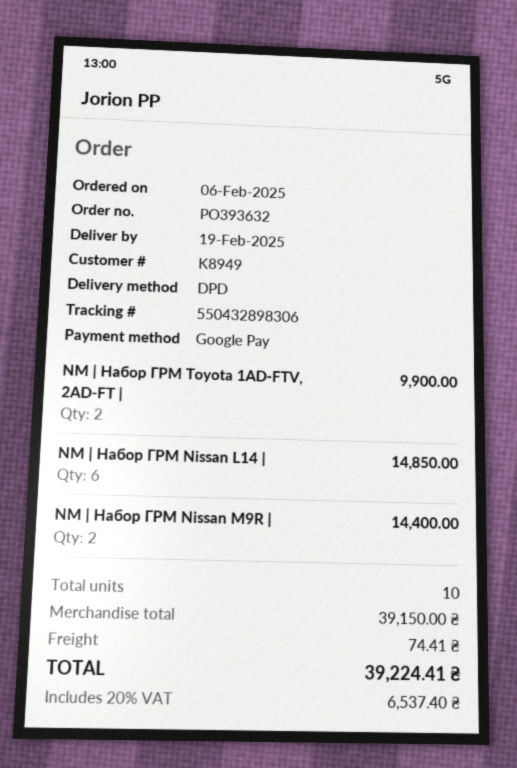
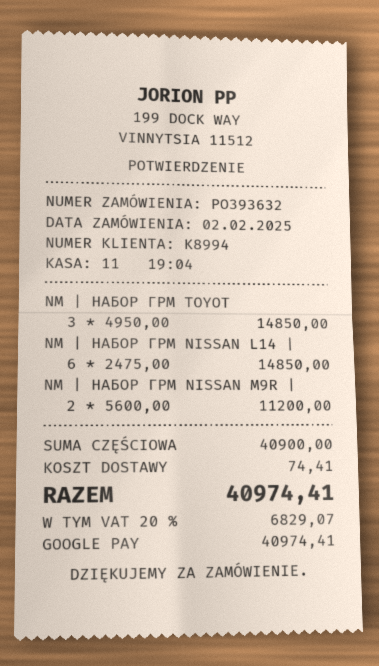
order date: 2025-02-06 -> 2025-02-02
customer number: K8949 -> K8994
NM | Набор ГРМ Toyota 1AD-FTV, 2AD-FT |: 2 for 9900.00 -> 3 for 14850.00
NM | Набор ГРМ Nissan M9R |: 2 for 14400.00 -> 2 for 11200.00
subtotal: 39150.00 -> 40900.00
tax: 20% = 6537.40 -> 20% = 6829.07
total: 39224.41 -> 40974.41

